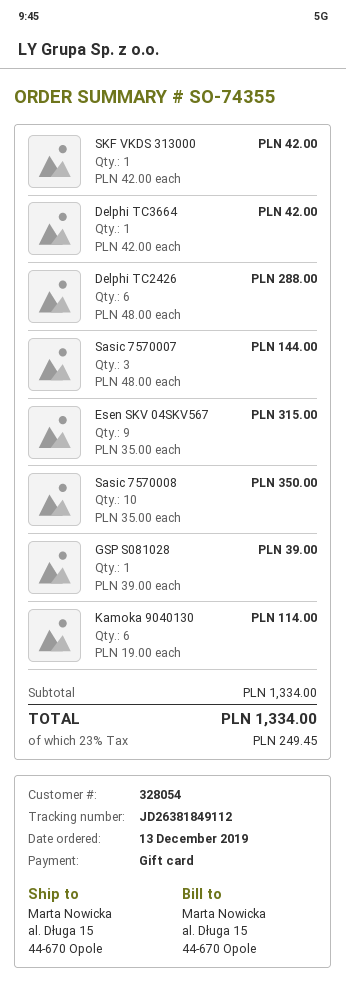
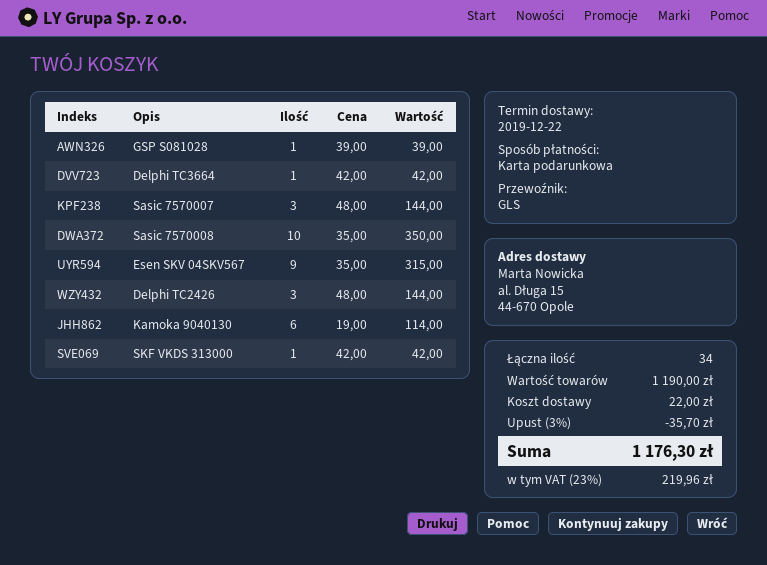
Delphi TC2426: 6 x 48.00 = 288.00 -> 3 x 48.00 = 144.00
subtotal: 1334.00 -> 1190.00
discount: none -> 3% = 35.70
shipping: none -> 22.00
tax: 23% = 249.45 -> 23% = 219.96
total: 1334.00 -> 1176.30

